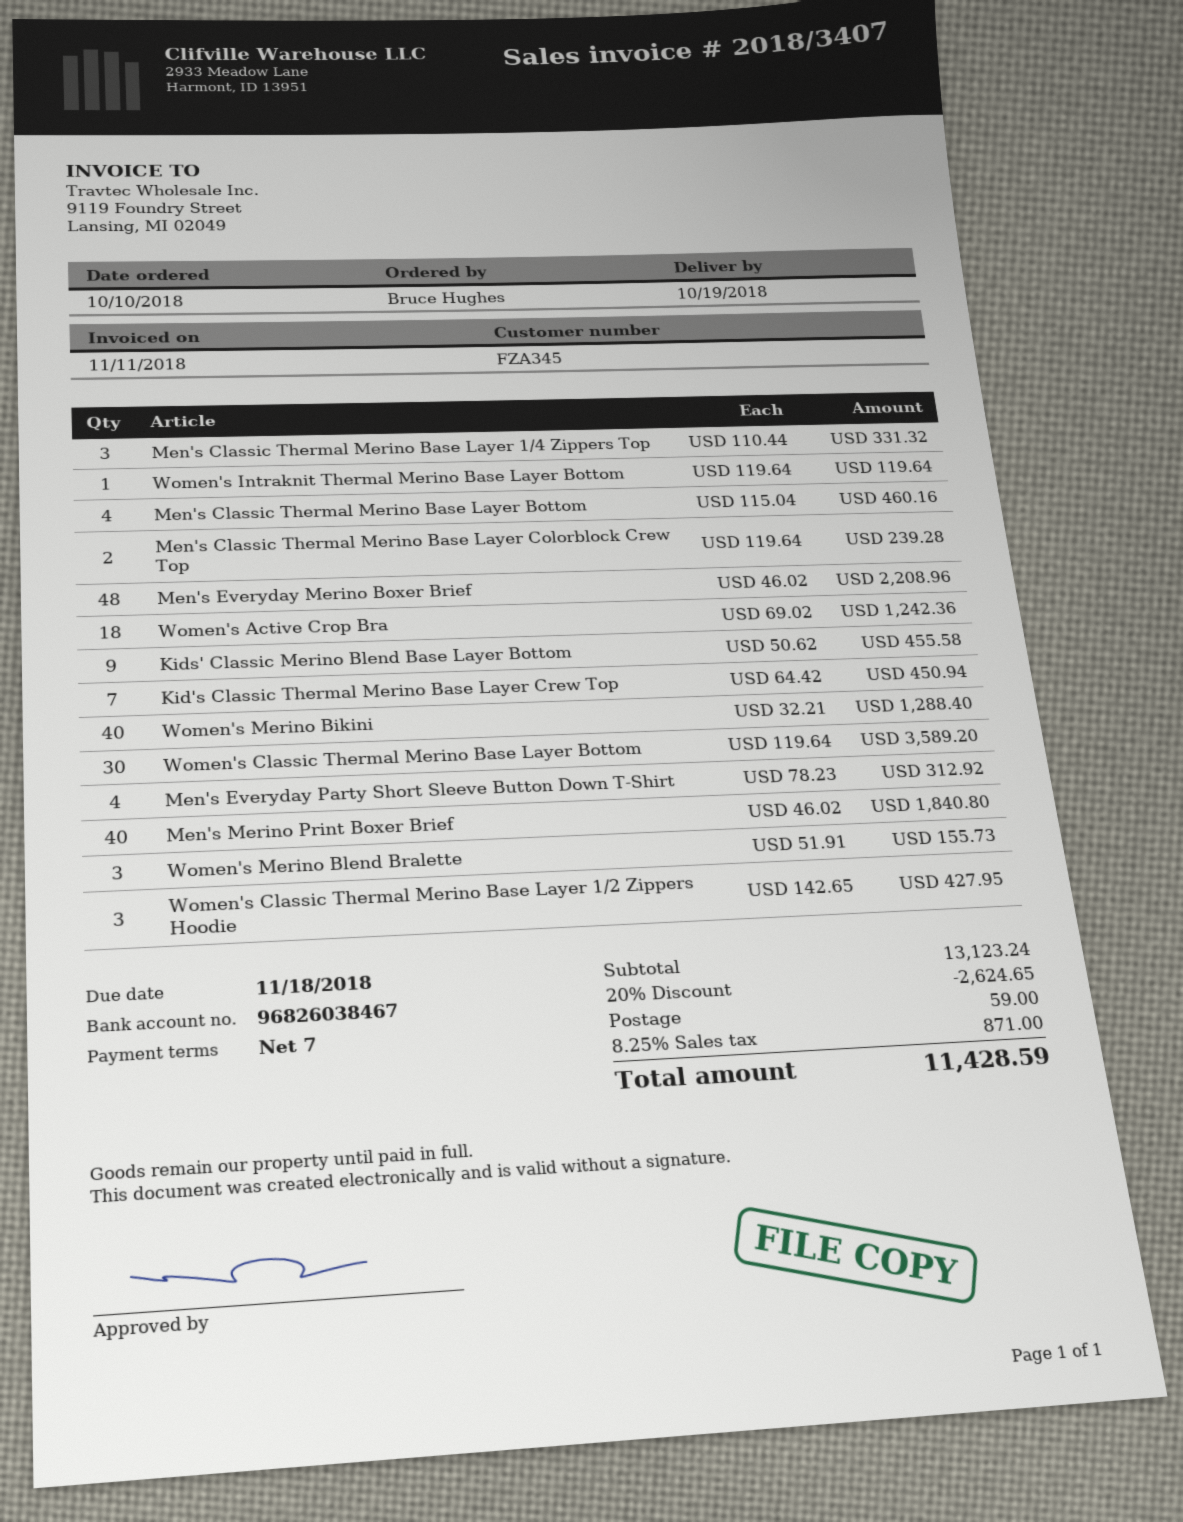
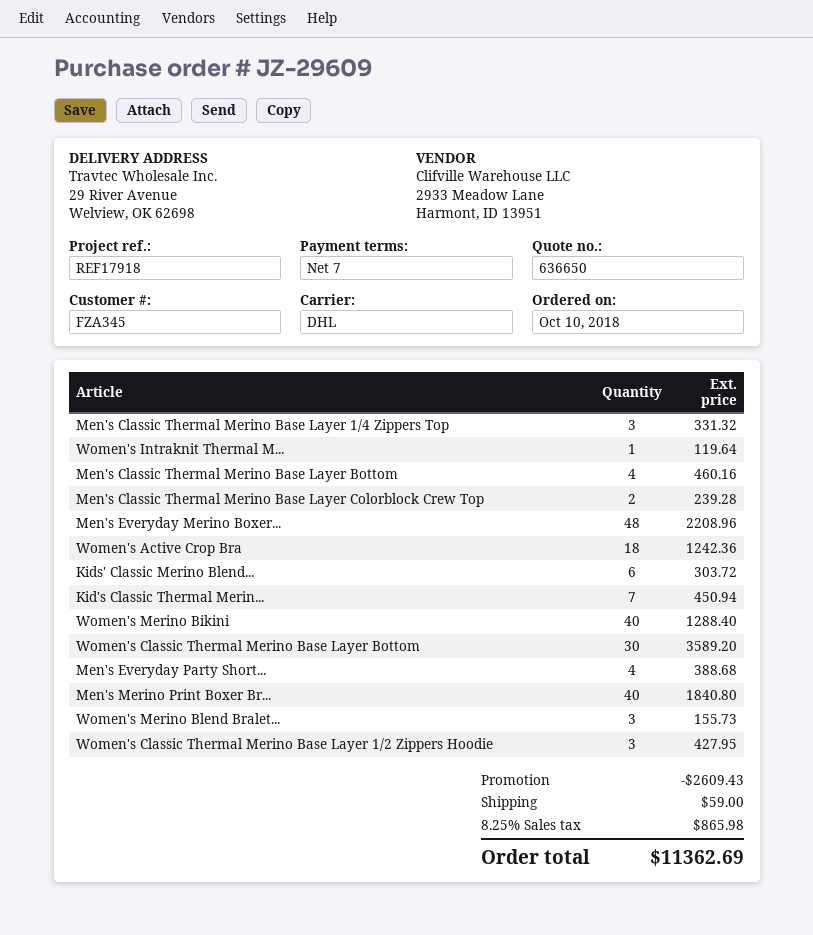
Kids' Classic Merino Blend Base Layer Bottom: 9 for 455.58 -> 6 for 303.72
Men's Everyday Party Short Sleeve Button Down T-Shirt: 4 for 312.92 -> 4 for 388.68
discount: 2624.65 -> 2609.43
tax: 8.25% = 871.00 -> 8.25% = 865.98
total: 11428.59 -> 11362.69

